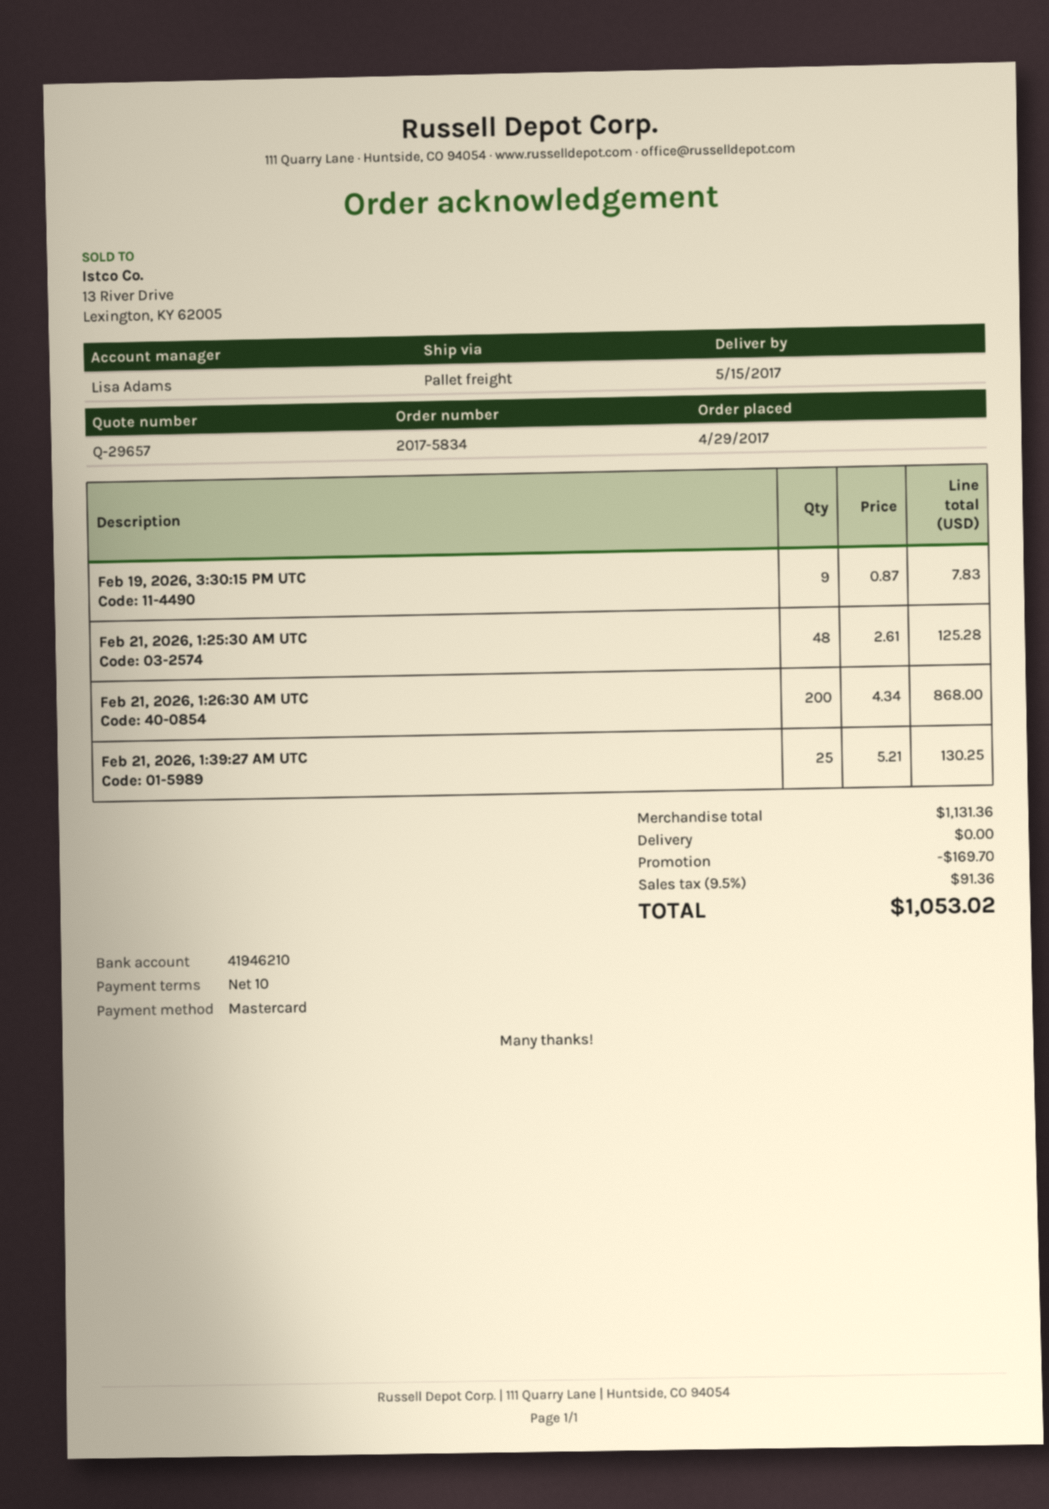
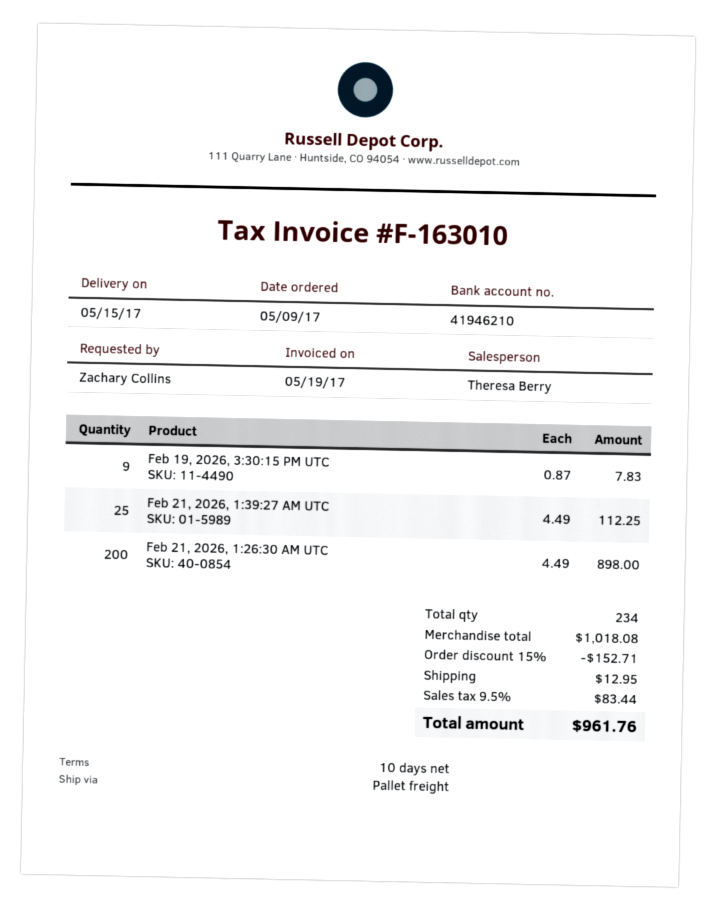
order date: 2017-04-29 -> 2017-05-09
sales rep: Lisa Adams -> Theresa Berry
Feb 21, 2026, 1:25:30 AM UTC: 48 x 2.61 = 125.28 -> none
Feb 21, 2026, 1:26:30 AM UTC: 200 x 4.34 = 868.00 -> 200 x 4.49 = 898.00
Feb 21, 2026, 1:39:27 AM UTC: 25 x 5.21 = 130.25 -> 25 x 4.49 = 112.25
subtotal: 1131.36 -> 1018.08
discount: 169.70 -> 152.71
shipping: 0.00 -> 12.95
tax: 9.5% = 91.36 -> 9.5% = 83.44
total: 1053.02 -> 961.76

